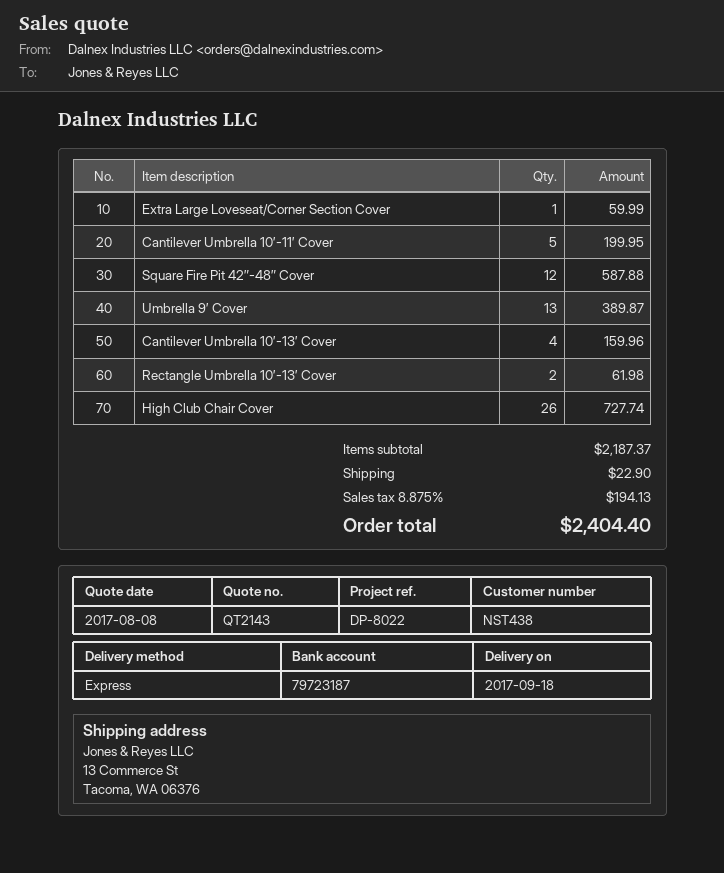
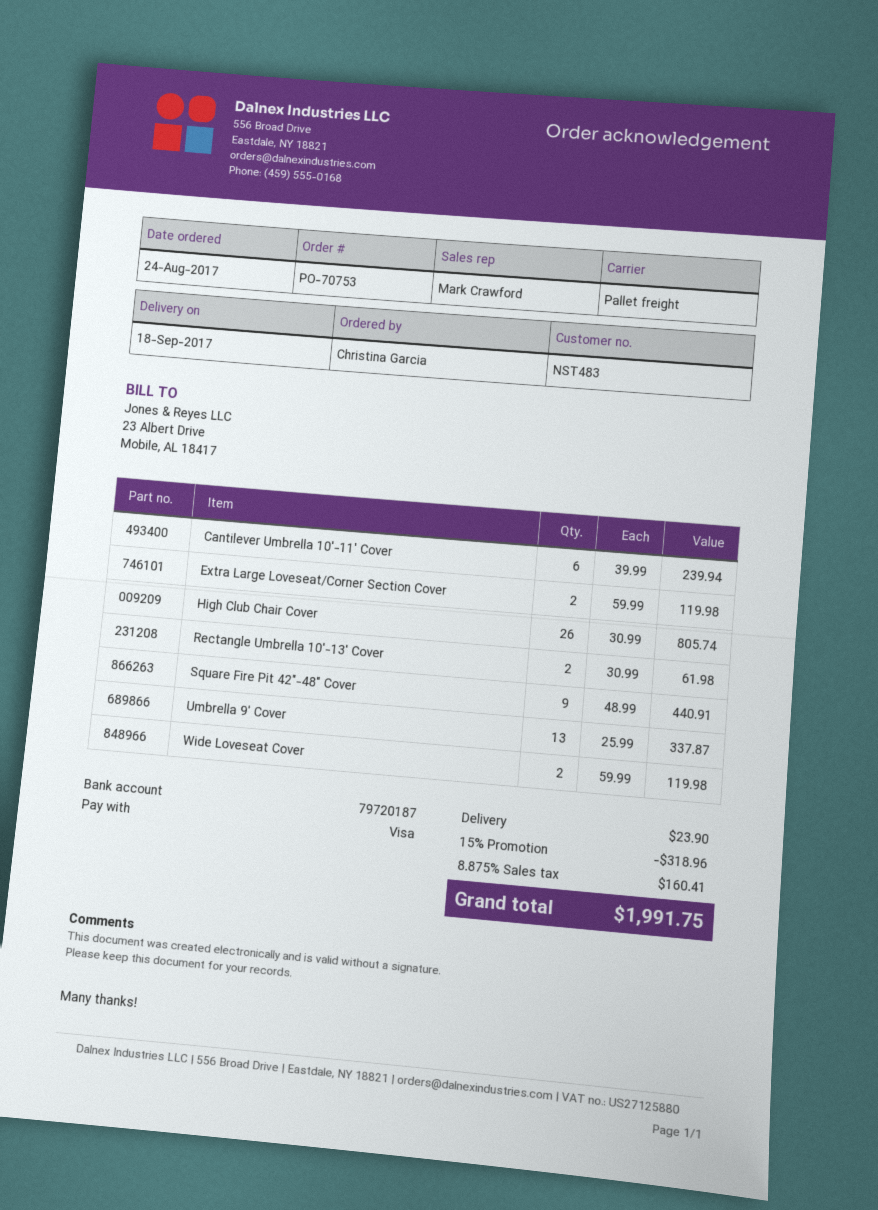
customer number: NST438 -> NST483
bank account: 79723187 -> 79720187
shipping method: express -> pallet freight
Extra Large Loveseat/Corner Section Cover: 1 for 59.99 -> 2 for 119.98
Cantilever Umbrella 10′-11′ Cover: 5 for 199.95 -> 6 for 239.94
Square Fire Pit 42″-48″ Cover: 12 for 587.88 -> 9 for 440.91
Umbrella 9′ Cover: 13 for 389.87 -> 13 for 337.87
Cantilever Umbrella 10′-13′ Cover: 4 for 159.96 -> none
High Club Chair Cover: 26 for 727.74 -> 26 for 805.74
Wide Loveseat Cover: none -> 2 for 119.98
discount: none -> 15% = 318.96
shipping: 22.90 -> 23.90
tax: 8.875% = 194.13 -> 8.875% = 160.41
total: 2404.40 -> 1991.75

